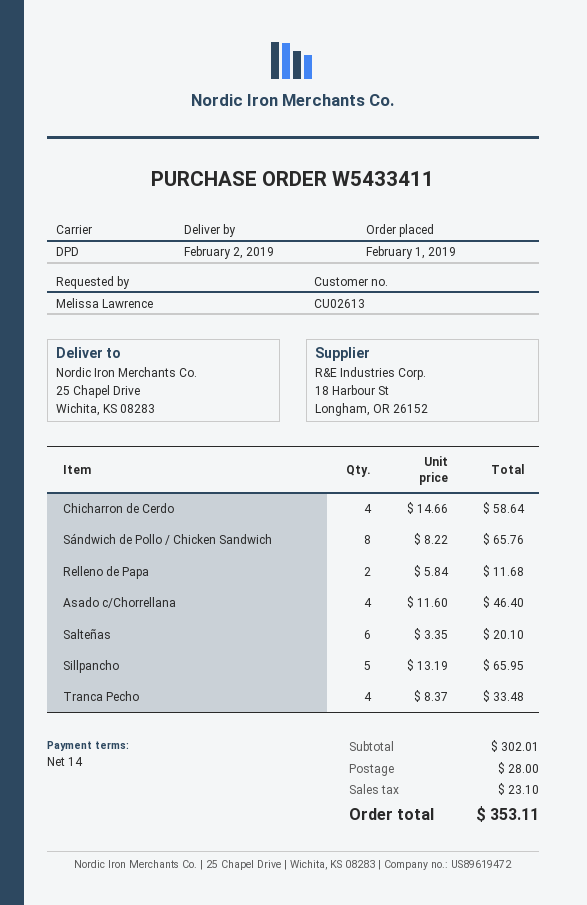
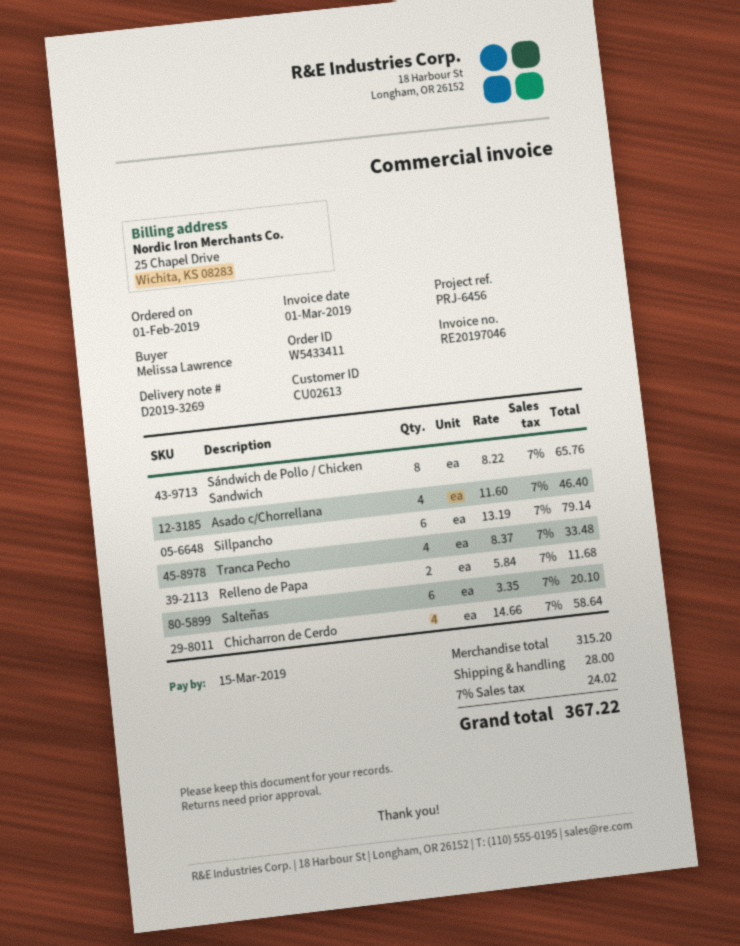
Sillpancho: 5 x 13.19 = 65.95 -> 6 x 13.19 = 79.14
subtotal: 302.01 -> 315.20
tax: 23.10 -> 24.02
total: 353.11 -> 367.22

